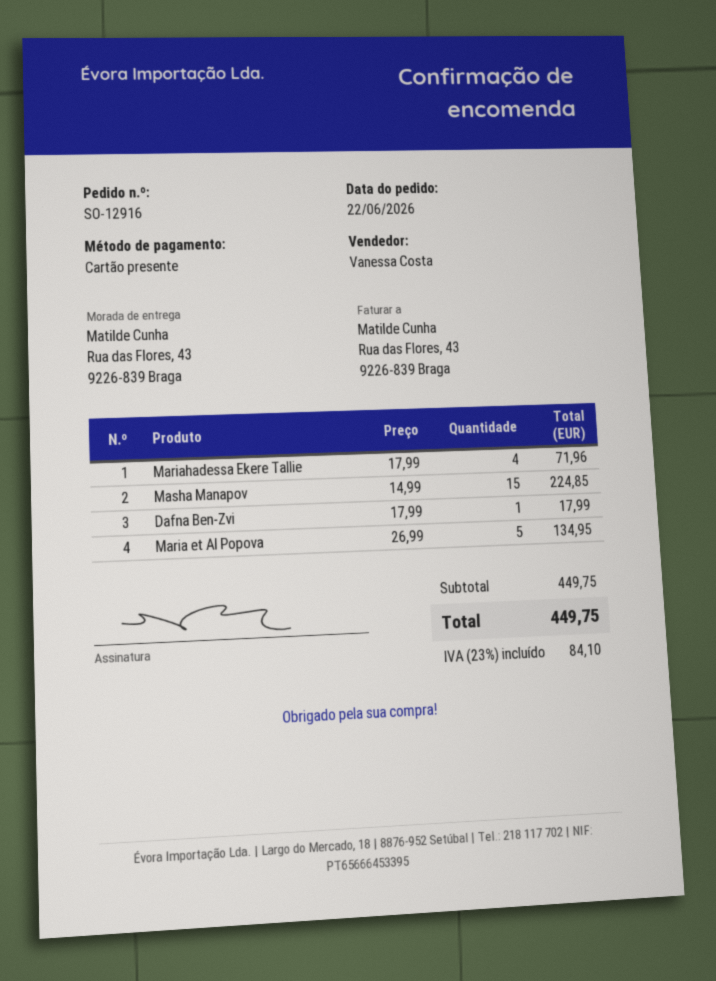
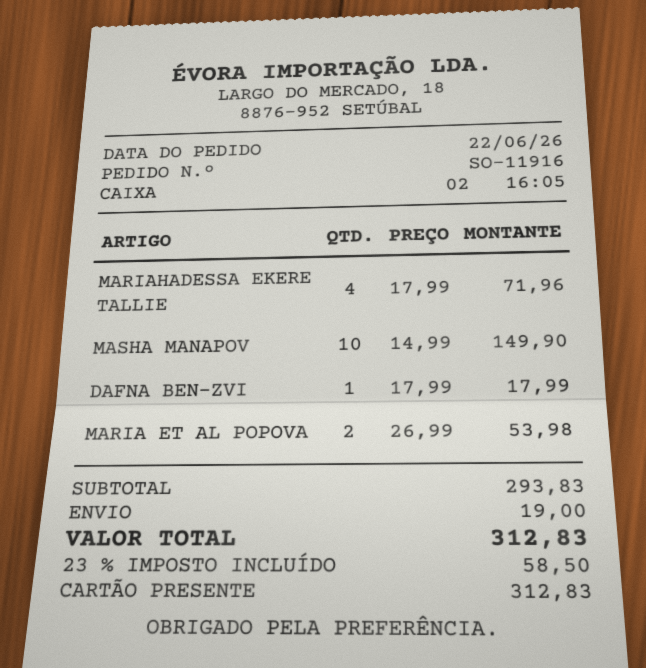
order number: SO-12916 -> SO-11916
Masha Manapov: 15 x 14.99 = 224.85 -> 10 x 14.99 = 149.90
Maria et Al Popova: 5 x 26.99 = 134.95 -> 2 x 26.99 = 53.98
subtotal: 449.75 -> 293.83
shipping: none -> 19.00
tax: 23% = 84.10 -> 23% = 58.50
total: 449.75 -> 312.83

